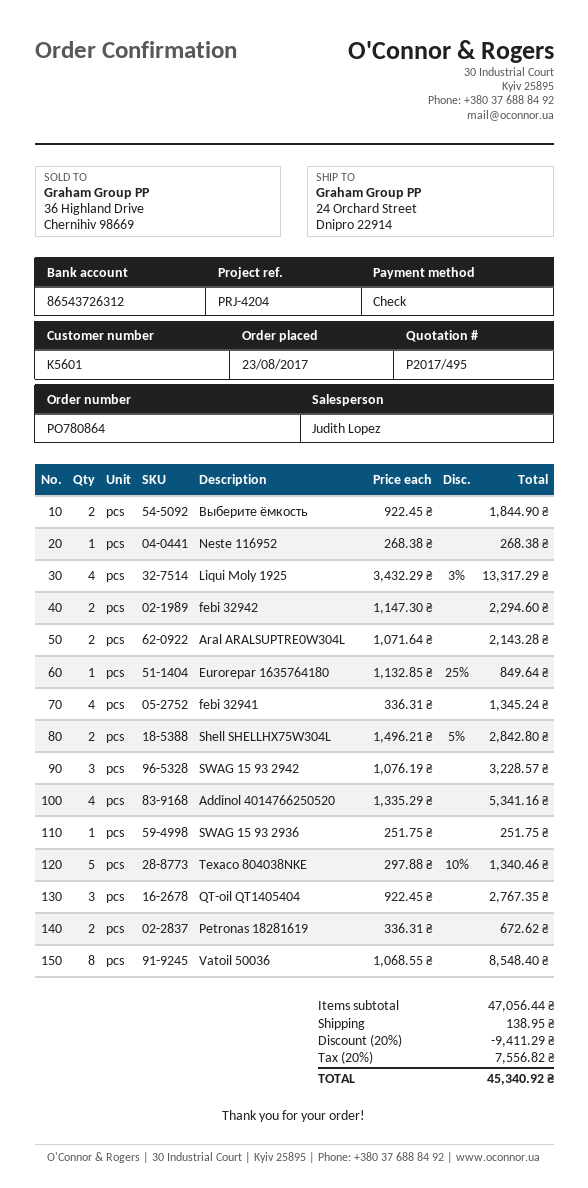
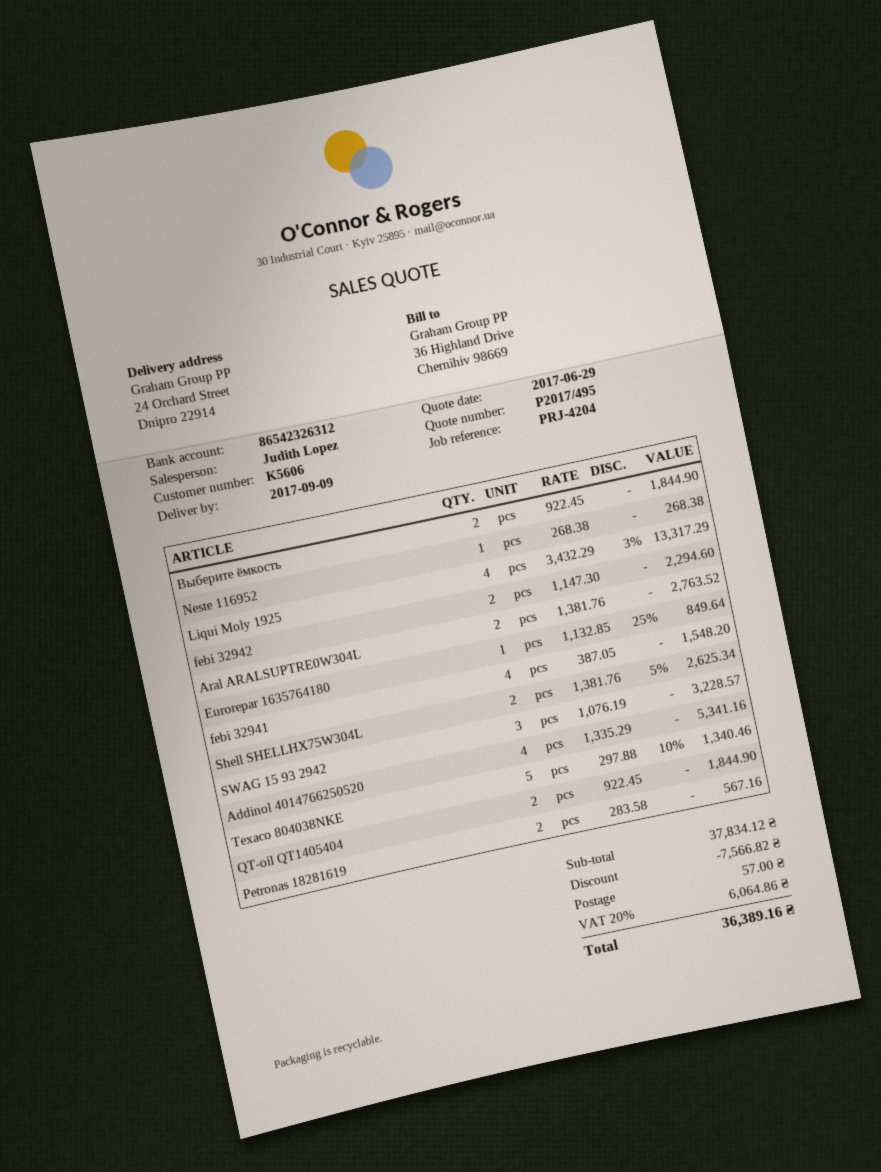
customer number: K5601 -> K5606
bank account: 86543726312 -> 86542326312
Aral ARALSUPTRE0W304L: 2 x 1071.64 = 2143.28 -> 2 x 1381.76 = 2763.52
febi 32941: 4 x 336.31 = 1345.24 -> 4 x 387.05 = 1548.20
Shell SHELLHX75W304L: 2 x 1496.21 - 5% = 2842.80 -> 2 x 1381.76 - 5% = 2625.34
SWAG 15 93 2936: 1 x 251.75 = 251.75 -> none
QT-oil QT1405404: 3 x 922.45 = 2767.35 -> 2 x 922.45 = 1844.90
Petronas 18281619: 2 x 336.31 = 672.62 -> 2 x 283.58 = 567.16
Vatoil 50036: 8 x 1068.55 = 8548.40 -> none
subtotal: 47056.44 -> 37834.12
discount: 9411.29 -> 7566.82
shipping: 138.95 -> 57.00
tax: 20% = 7556.82 -> 20% = 6064.86
total: 45340.92 -> 36389.16

